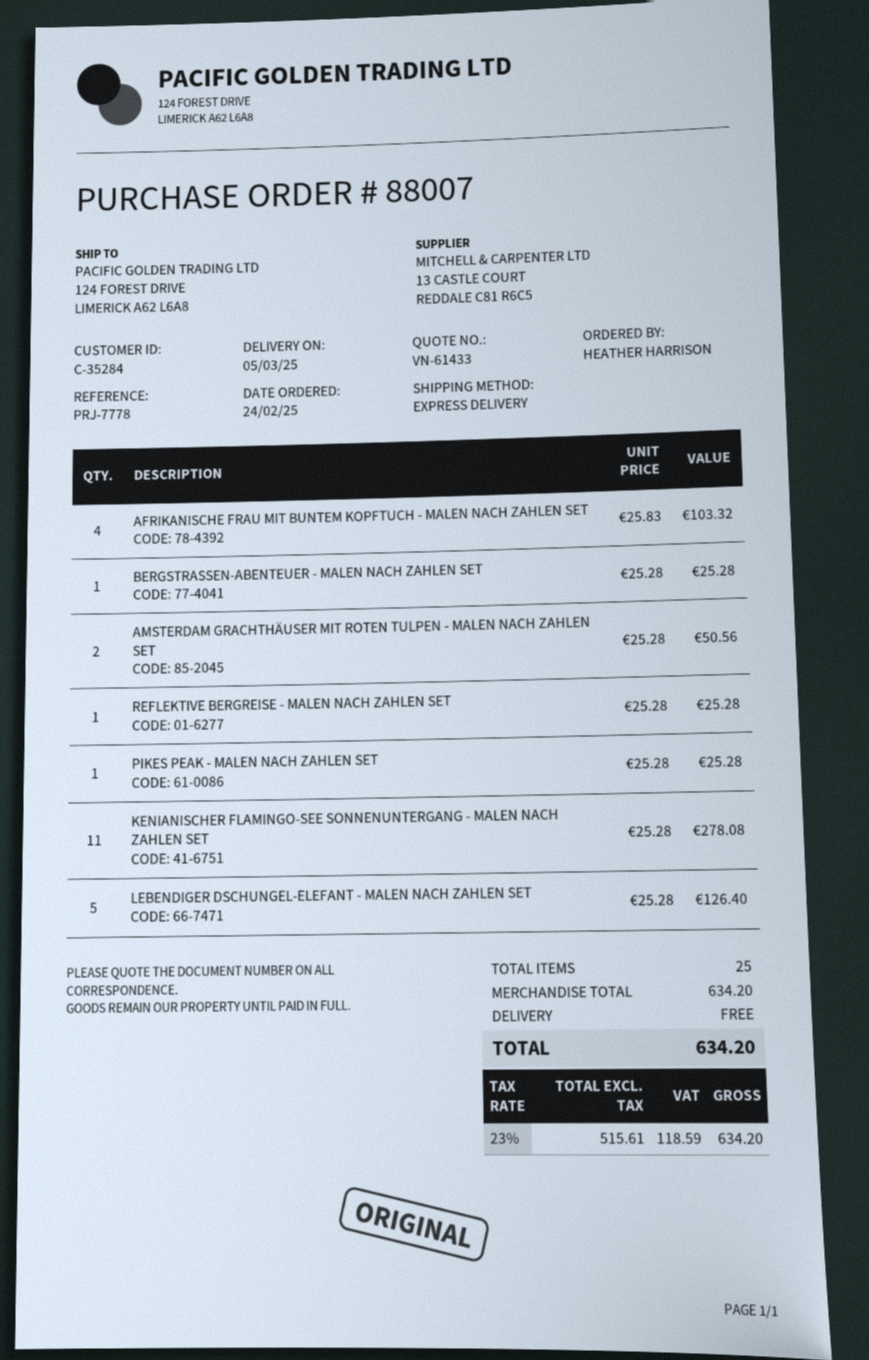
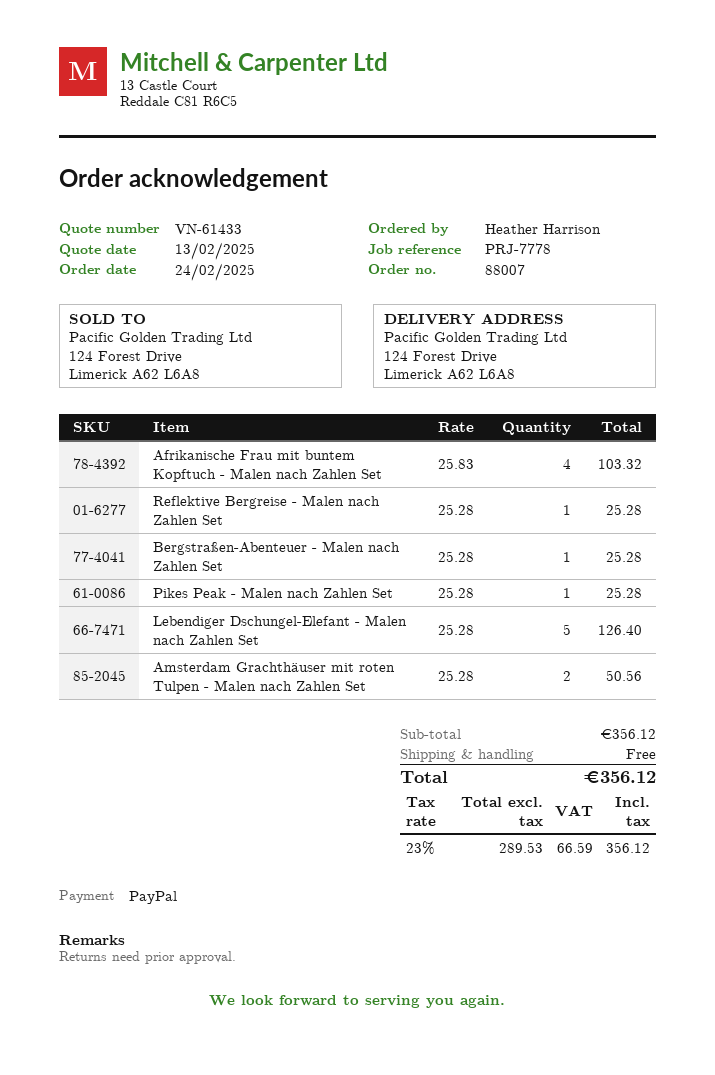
KENIANISCHER FLAMINGO-SEE SONNENUNTERGANG - MALEN NACH ZAHLEN SET: 11 x 25.28 = 278.08 -> none
subtotal: 634.20 -> 356.12
net: 515.61 -> 289.53
tax: 23% = 118.59 -> 23% = 66.59
total: 634.20 -> 356.12

